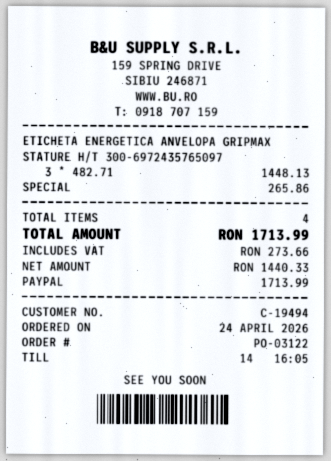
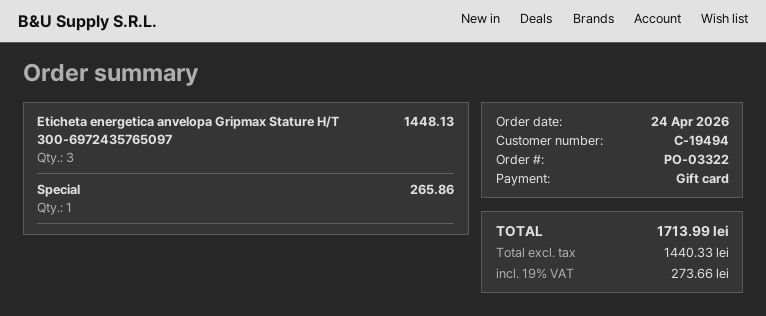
order number: PO-03122 -> PO-03322
payment method: PayPal -> gift card

